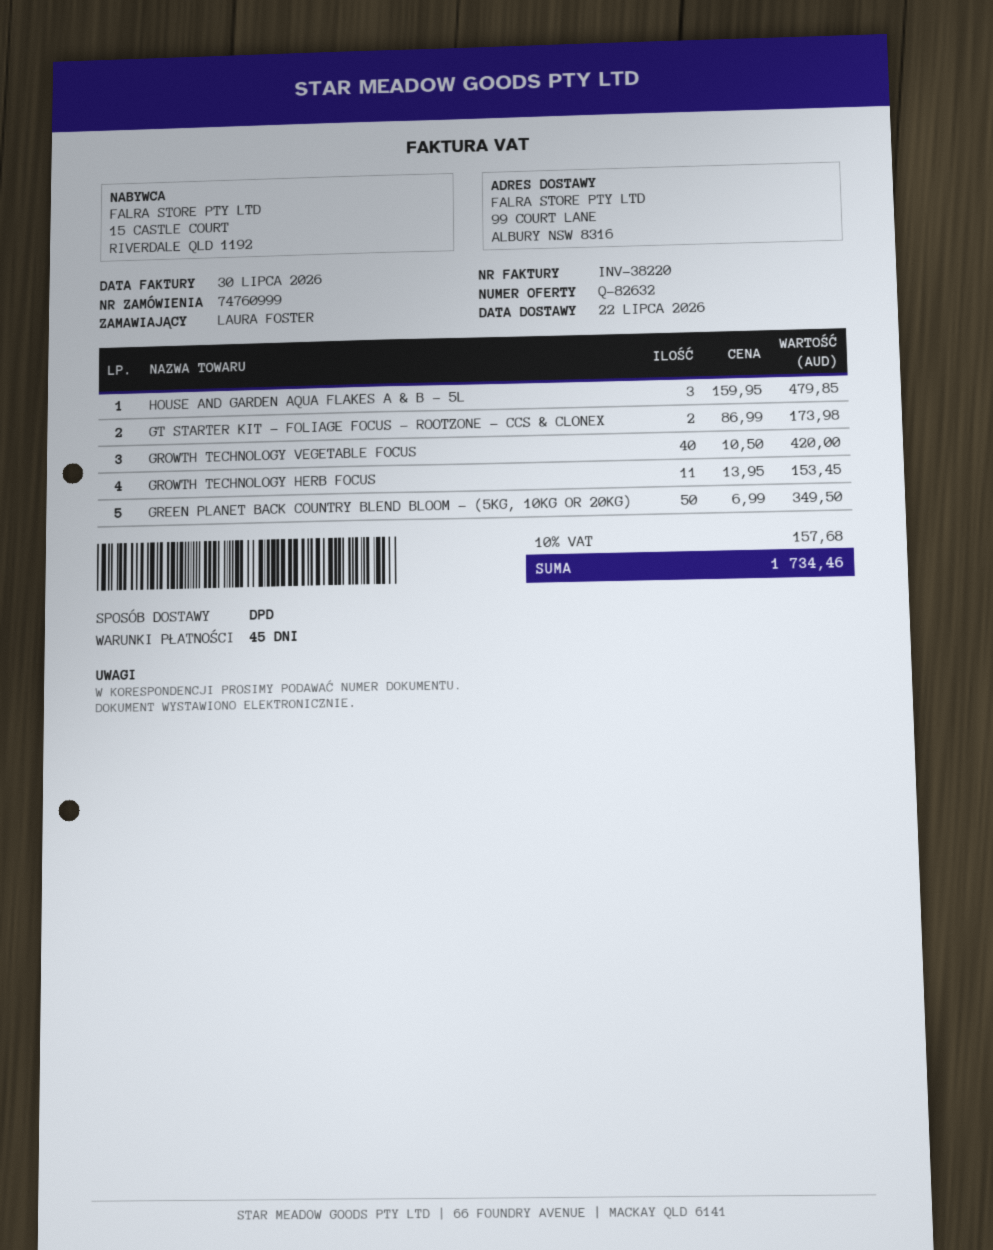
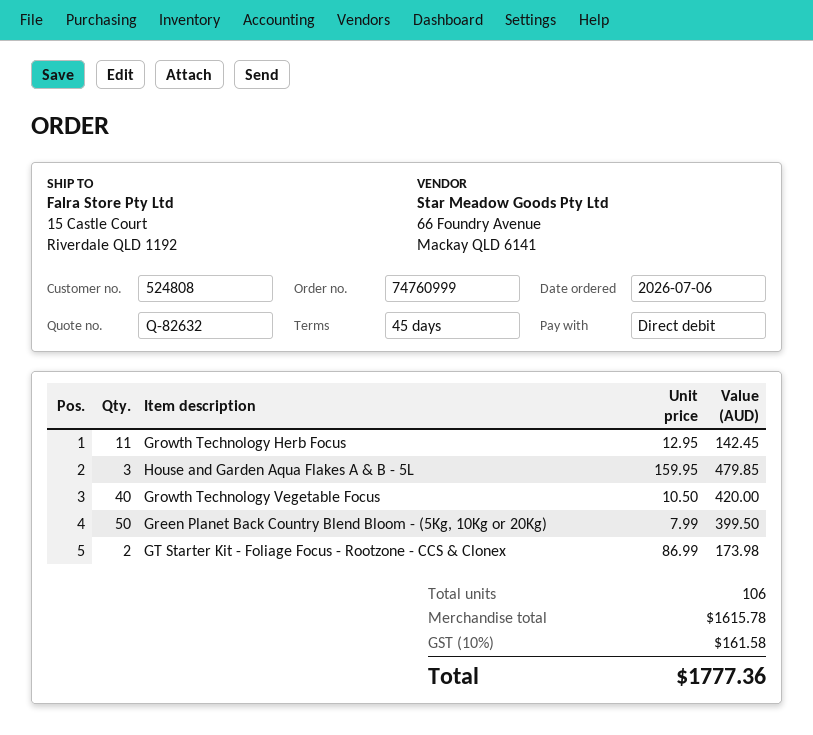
ship to: 99 COURT LANE, ALBURY NSW 8316 -> 15 Castle Court, Riverdale QLD 1192
GROWTH TECHNOLOGY HERB FOCUS: 11 x 13.95 = 153.45 -> 11 x 12.95 = 142.45
GREEN PLANET BACK COUNTRY BLEND BLOOM - (5KG, 10KG OR 20KG): 50 x 6.99 = 349.50 -> 50 x 7.99 = 399.50
tax: 10% = 157.68 -> 10% = 161.58
total: 1734.46 -> 1777.36

